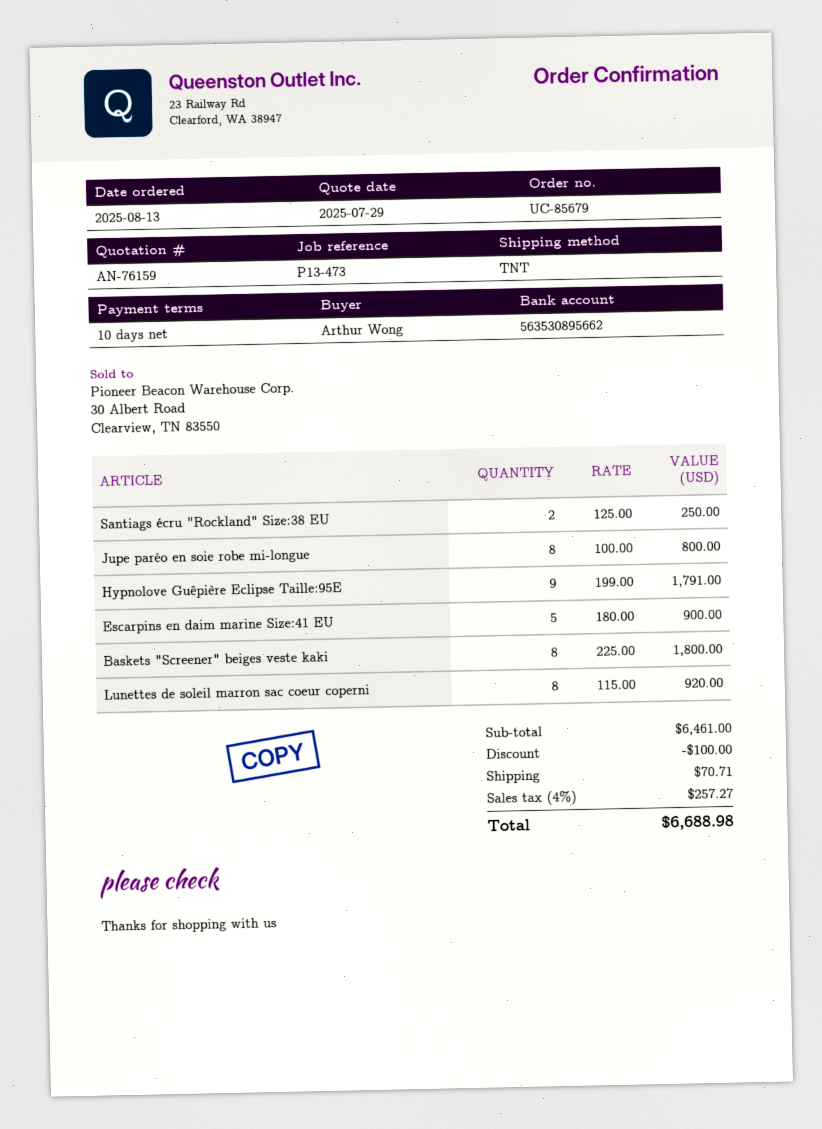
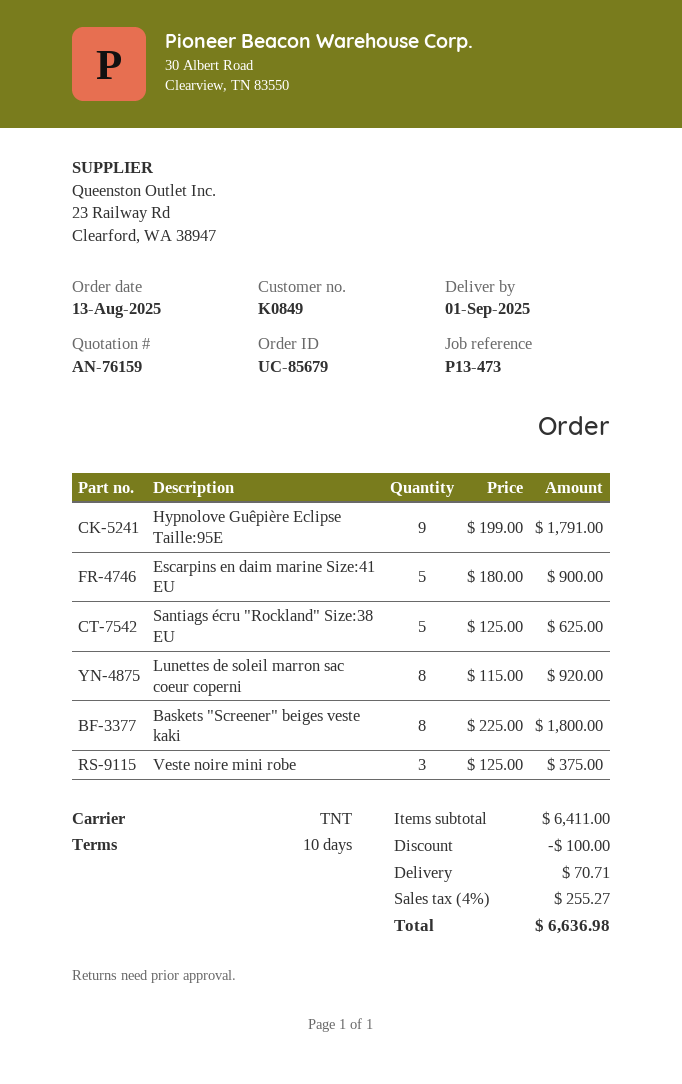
Santiags écru "Rockland" Size:38 EU: 2 x 125.00 = 250.00 -> 5 x 125.00 = 625.00
Jupe paréo en soie robe mi-longue: 8 x 100.00 = 800.00 -> none
Veste noire mini robe: none -> 3 x 125.00 = 375.00
subtotal: 6461.00 -> 6411.00
tax: 4% = 257.27 -> 4% = 255.27
total: 6688.98 -> 6636.98

